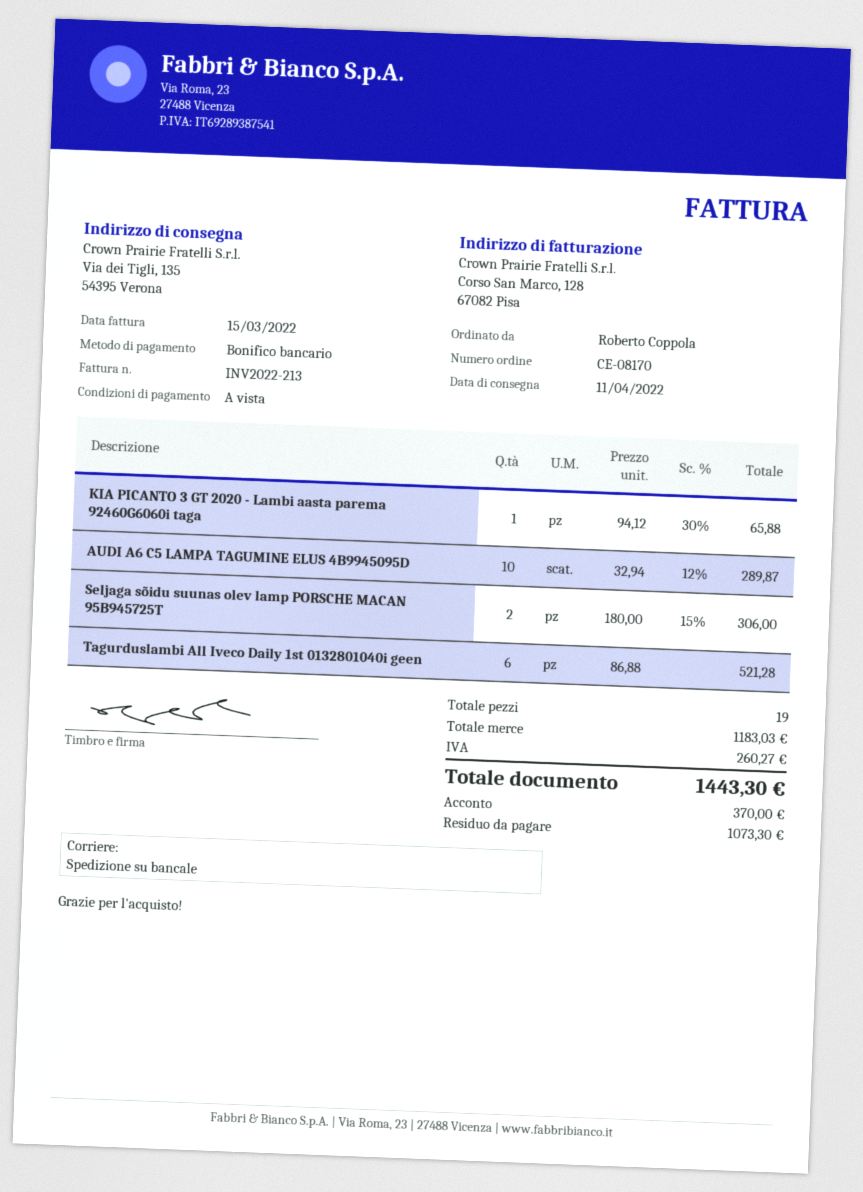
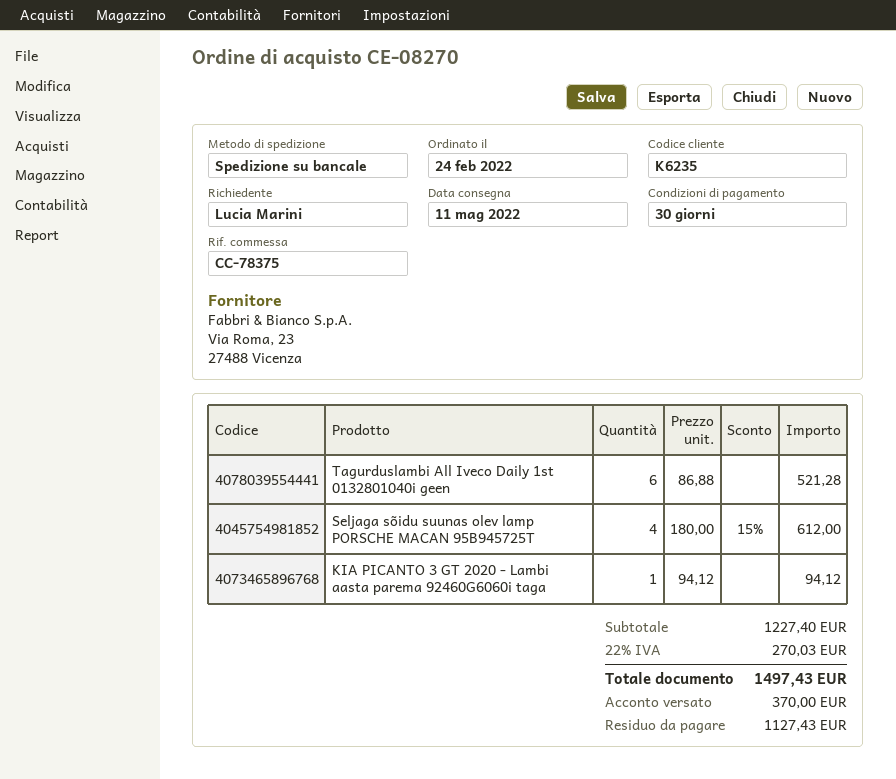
order number: CE-08170 -> CE-08270
delivery date: 2022-04-11 -> 2022-05-11
payment terms: on receipt -> 30 days
ordered by: Roberto Coppola -> Lucia Marini
KIA PICANTO 3 GT 2020 - Lambi aasta parema 92460G6060i taga: 1 x 94.12 - 30% = 65.88 -> 1 x 94.12 = 94.12
AUDI A6 C5 LAMPA TAGUMINE ELUS 4B9945095D: 10 x 32.94 - 12% = 289.87 -> none
Seljaga sõidu suunas olev lamp PORSCHE MACAN 95B945725T: 2 x 180.00 - 15% = 306.00 -> 4 x 180.00 - 15% = 612.00
subtotal: 1183.03 -> 1227.40
tax: 260.27 -> 270.03
total: 1443.30 -> 1497.43
balance: 1073.30 -> 1127.43

